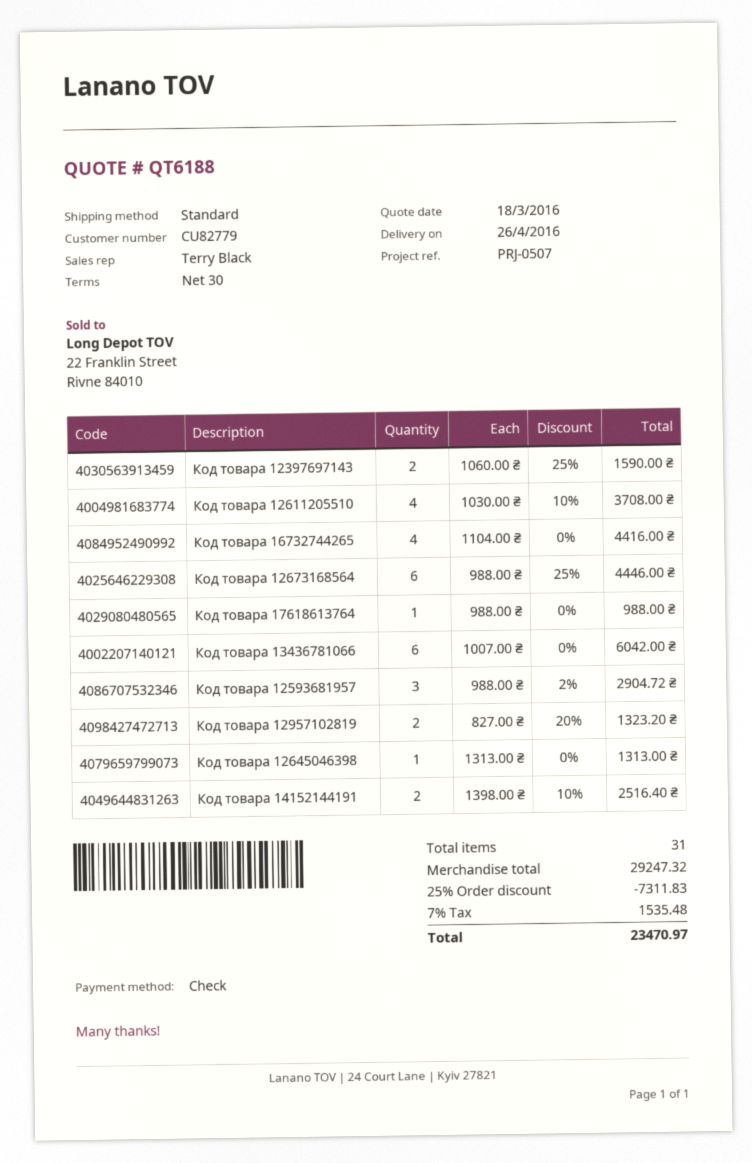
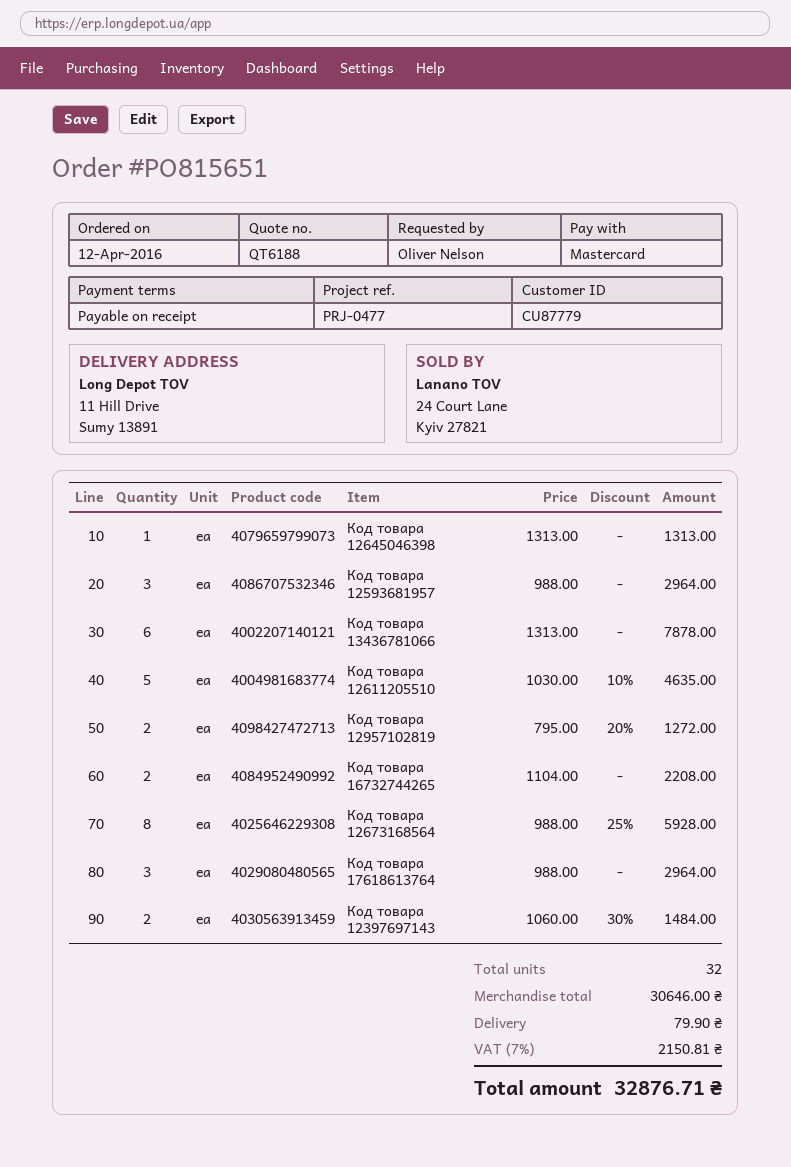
payment terms: 30 days -> on receipt
customer number: CU82779 -> CU87779
reference: PRJ-0507 -> PRJ-0477
payment method: cheque -> Mastercard
Код товара 12397697143: 2 x 1060.00 - 25% = 1590.00 -> 2 x 1060.00 - 30% = 1484.00
Код товара 12611205510: 4 x 1030.00 - 10% = 3708.00 -> 5 x 1030.00 - 10% = 4635.00
Код товара 16732744265: 4 x 1104.00 = 4416.00 -> 2 x 1104.00 = 2208.00
Код товара 12673168564: 6 x 988.00 - 25% = 4446.00 -> 8 x 988.00 - 25% = 5928.00
Код товара 17618613764: 1 x 988.00 = 988.00 -> 3 x 988.00 = 2964.00
Код товара 13436781066: 6 x 1007.00 = 6042.00 -> 6 x 1313.00 = 7878.00
Код товара 12593681957: 3 x 988.00 - 2% = 2904.72 -> 3 x 988.00 = 2964.00
Код товара 12957102819: 2 x 827.00 - 20% = 1323.20 -> 2 x 795.00 - 20% = 1272.00
Код товара 14152144191: 2 x 1398.00 - 10% = 2516.40 -> none
total quantity: 31 -> 32
subtotal: 29247.32 -> 30646.00
discount: 25% = 7311.83 -> none
shipping: none -> 79.90
tax: 7% = 1535.48 -> 7% = 2150.81
total: 23470.97 -> 32876.71

